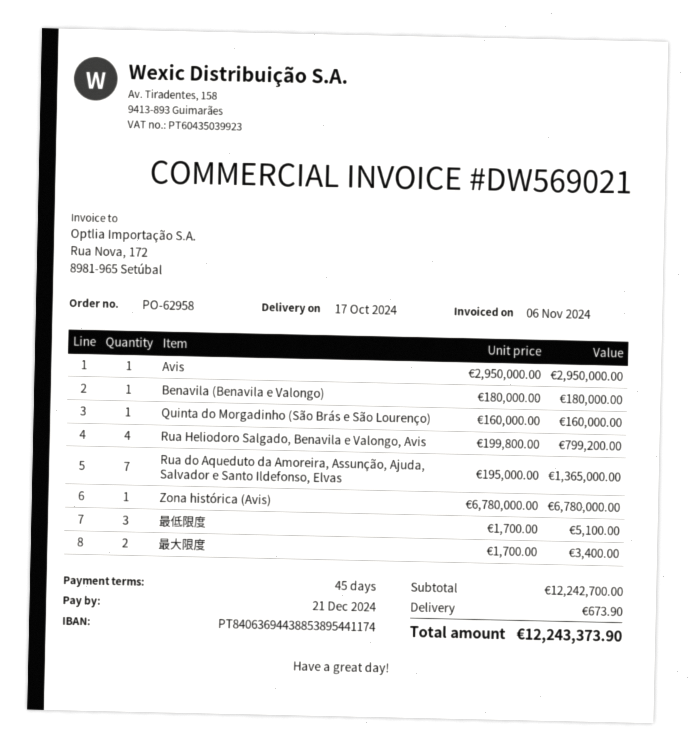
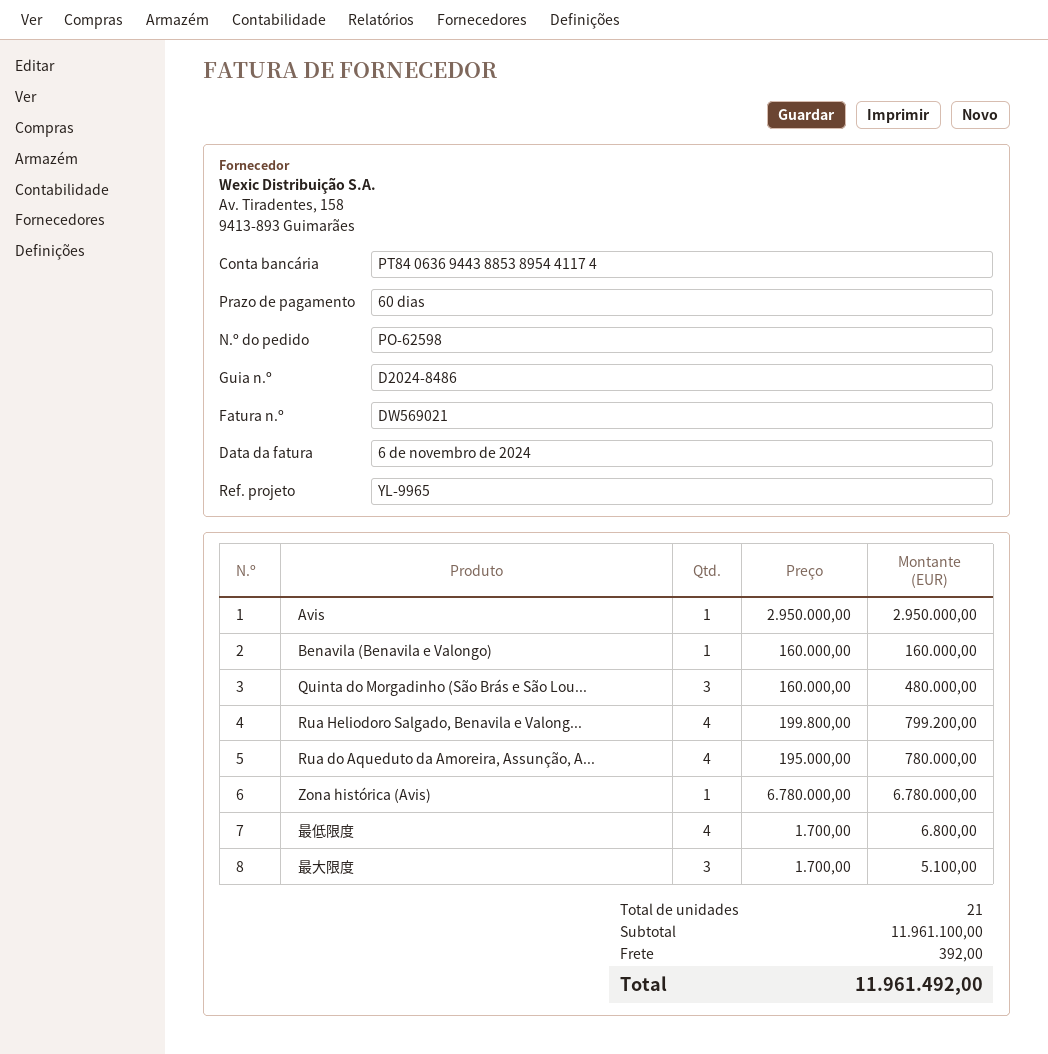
order number: PO-62958 -> PO-62598
payment terms: 45 days -> 60 days
Benavila (Benavila e Valongo): 1 x 180000.00 = 180000.00 -> 1 x 160000.00 = 160000.00
Quinta do Morgadinho (São Brás e São Lourenço): 1 x 160000.00 = 160000.00 -> 3 x 160000.00 = 480000.00
Rua do Aqueduto da Amoreira, Assunção, Ajuda, Salvador e Santo Ildefonso, Elvas: 7 x 195000.00 = 1365000.00 -> 4 x 195000.00 = 780000.00
最低限度: 3 x 1700.00 = 5100.00 -> 4 x 1700.00 = 6800.00
最大限度: 2 x 1700.00 = 3400.00 -> 3 x 1700.00 = 5100.00
subtotal: 12242700.00 -> 11961100.00
shipping: 673.90 -> 392.00
total: 12243373.90 -> 11961492.00

